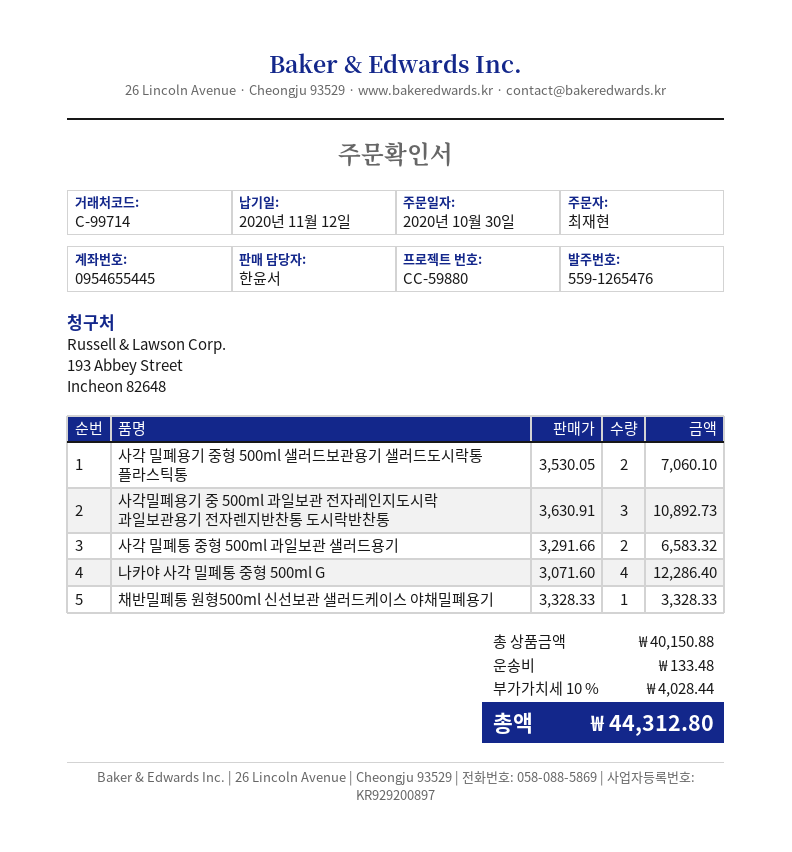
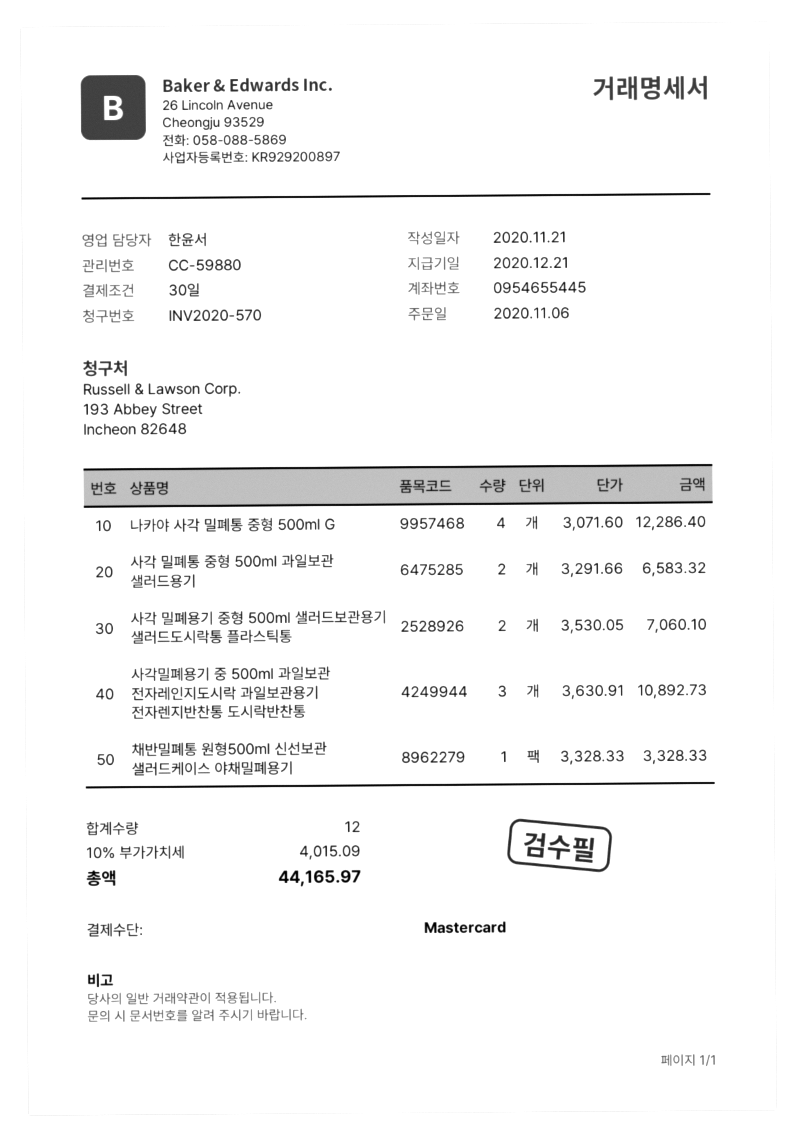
order date: 2020-10-30 -> 2020-11-06
shipping: 133.48 -> none
tax: 10% = 4028.44 -> 10% = 4015.09
total: 44312.80 -> 44165.97

